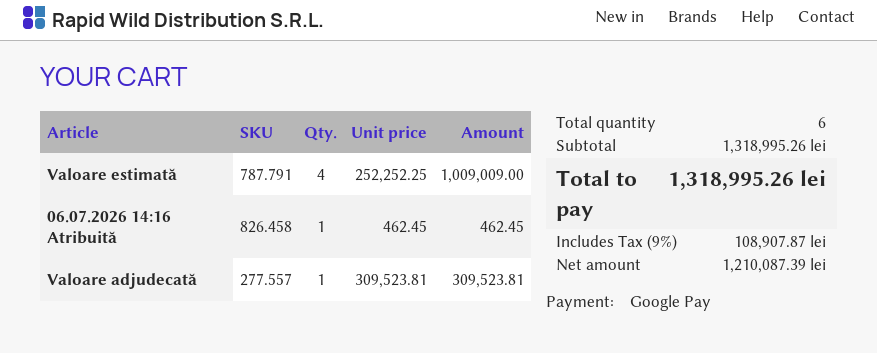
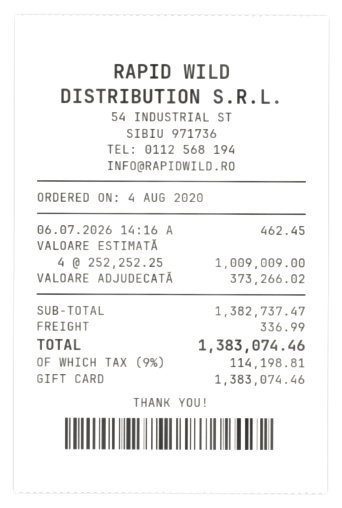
payment method: Google Pay -> gift card
Valoare adjudecată: 1 x 309523.81 = 309523.81 -> 1 x 373266.02 = 373266.02
subtotal: 1318995.26 -> 1382737.47
shipping: none -> 336.99
tax: 9% = 108907.87 -> 9% = 114198.81
total: 1318995.26 -> 1383074.46

